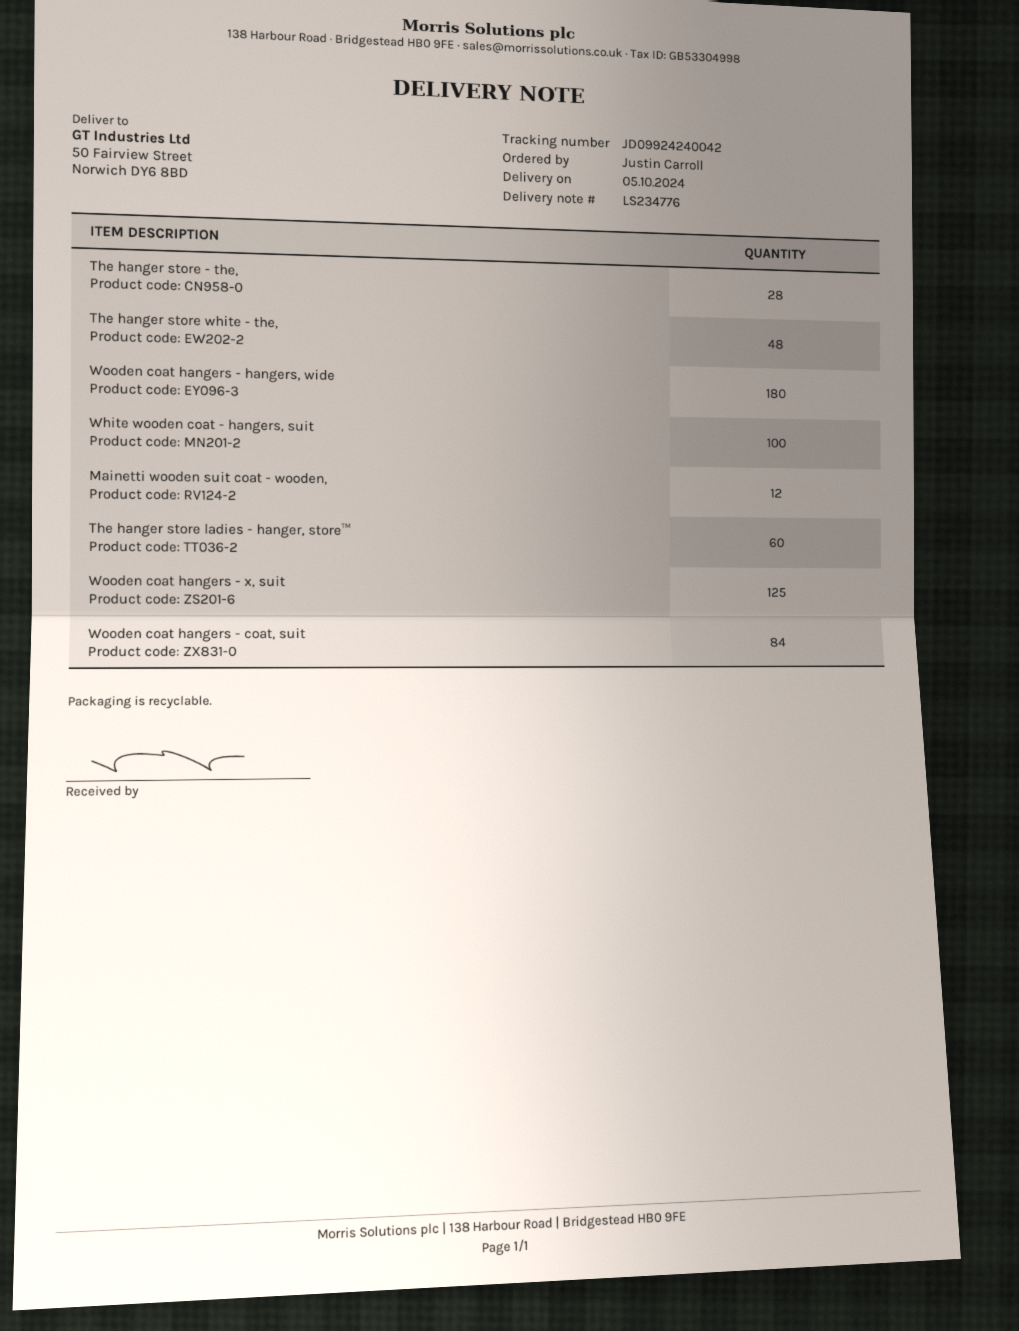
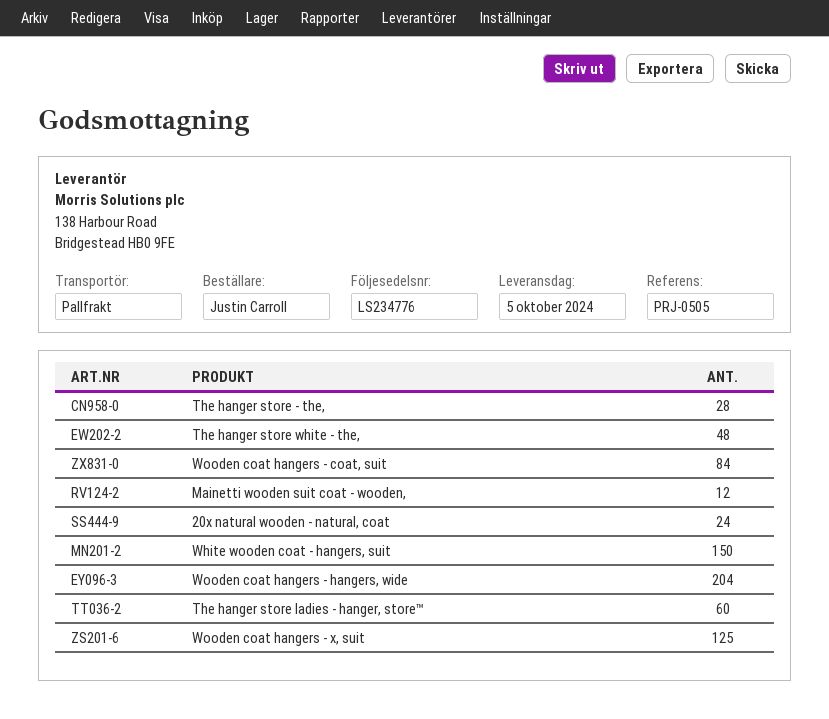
Wooden coat hangers - hangers, wide: 180 -> 204
White wooden coat - hangers, suit: 100 -> 150
20x natural wooden - natural, coat: none -> 24

